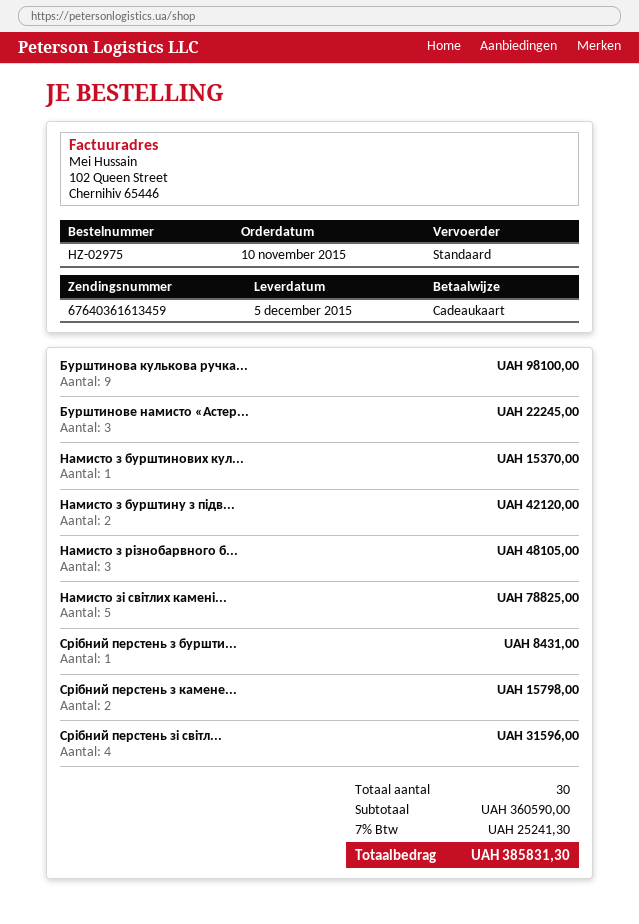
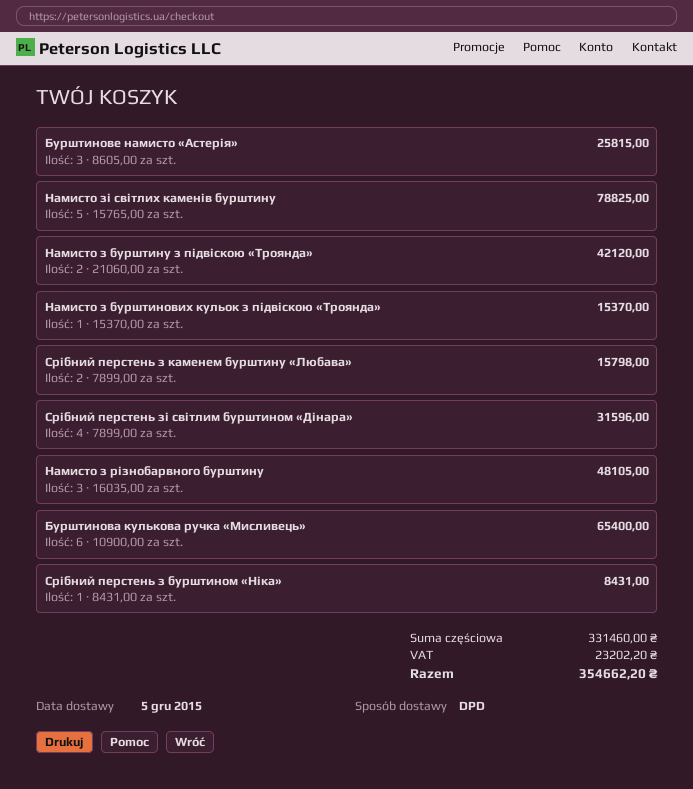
shipping method: standard -> DPD
Бурштинова кулькова ручка...: 9 for 98100.00 -> 6 for 65400.00
Бурштинове намисто «Астер...: 3 for 22245.00 -> 3 for 25815.00
subtotal: 360590.00 -> 331460.00
tax: 25241.30 -> 23202.20
total: 385831.30 -> 354662.20

